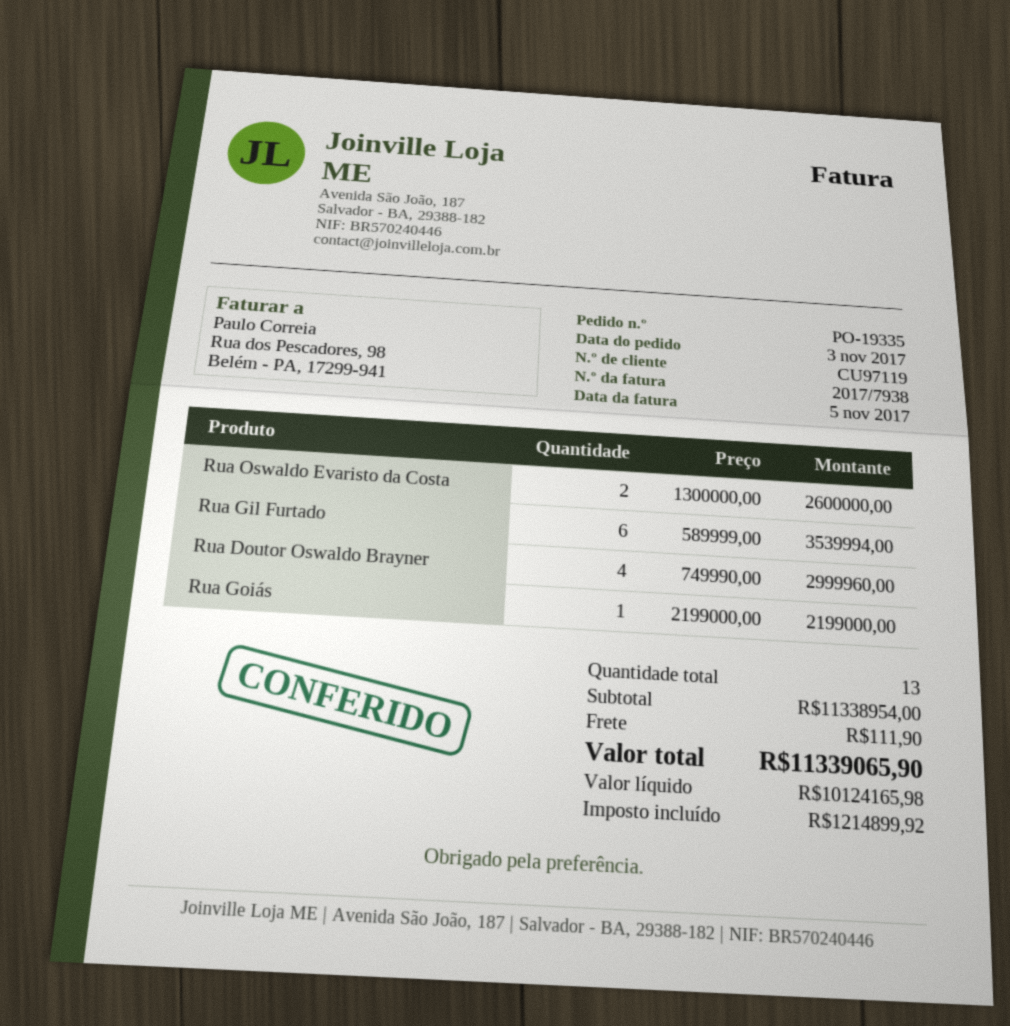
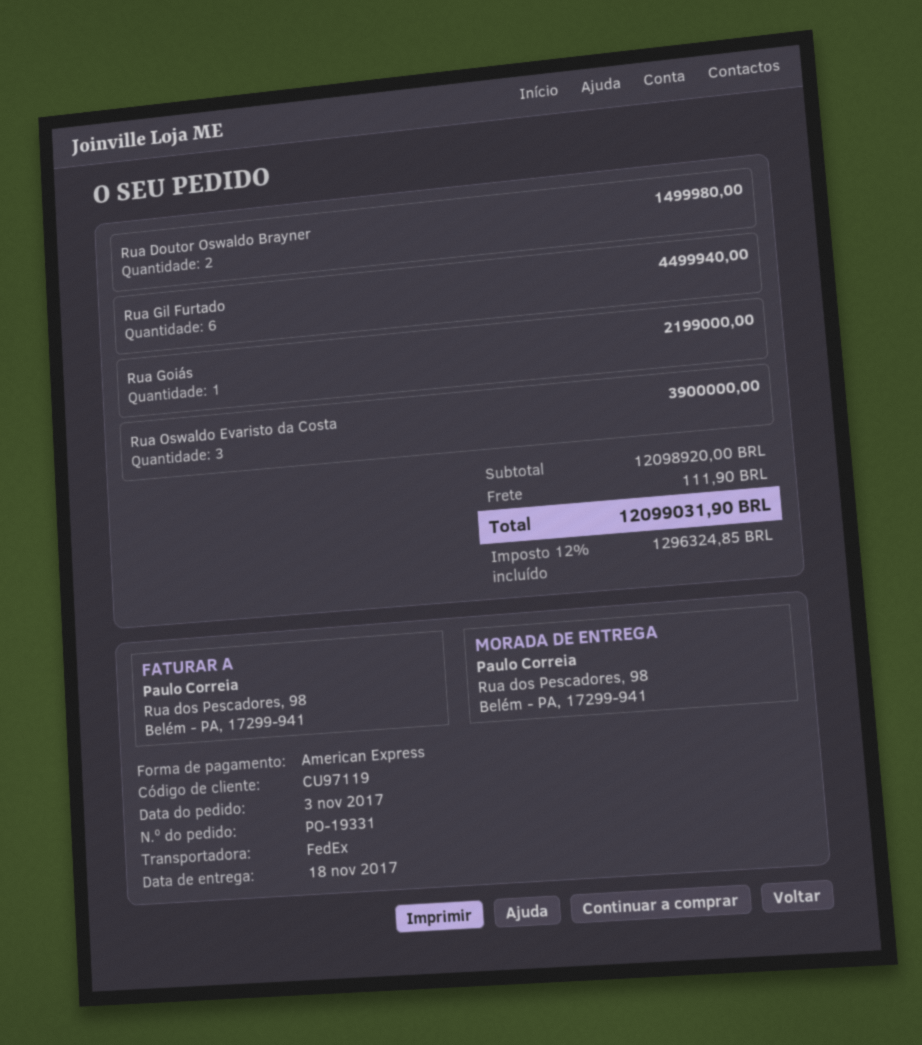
order number: PO-19335 -> PO-19331
Rua Oswaldo Evaristo da Costa: 2 for 2600000.00 -> 3 for 3900000.00
Rua Gil Furtado: 6 for 3539994.00 -> 6 for 4499940.00
Rua Doutor Oswaldo Brayner: 4 for 2999960.00 -> 2 for 1499980.00
subtotal: 11338954.00 -> 12098920.00
tax: 1214899.92 -> 1296324.85
total: 11339065.90 -> 12099031.90

